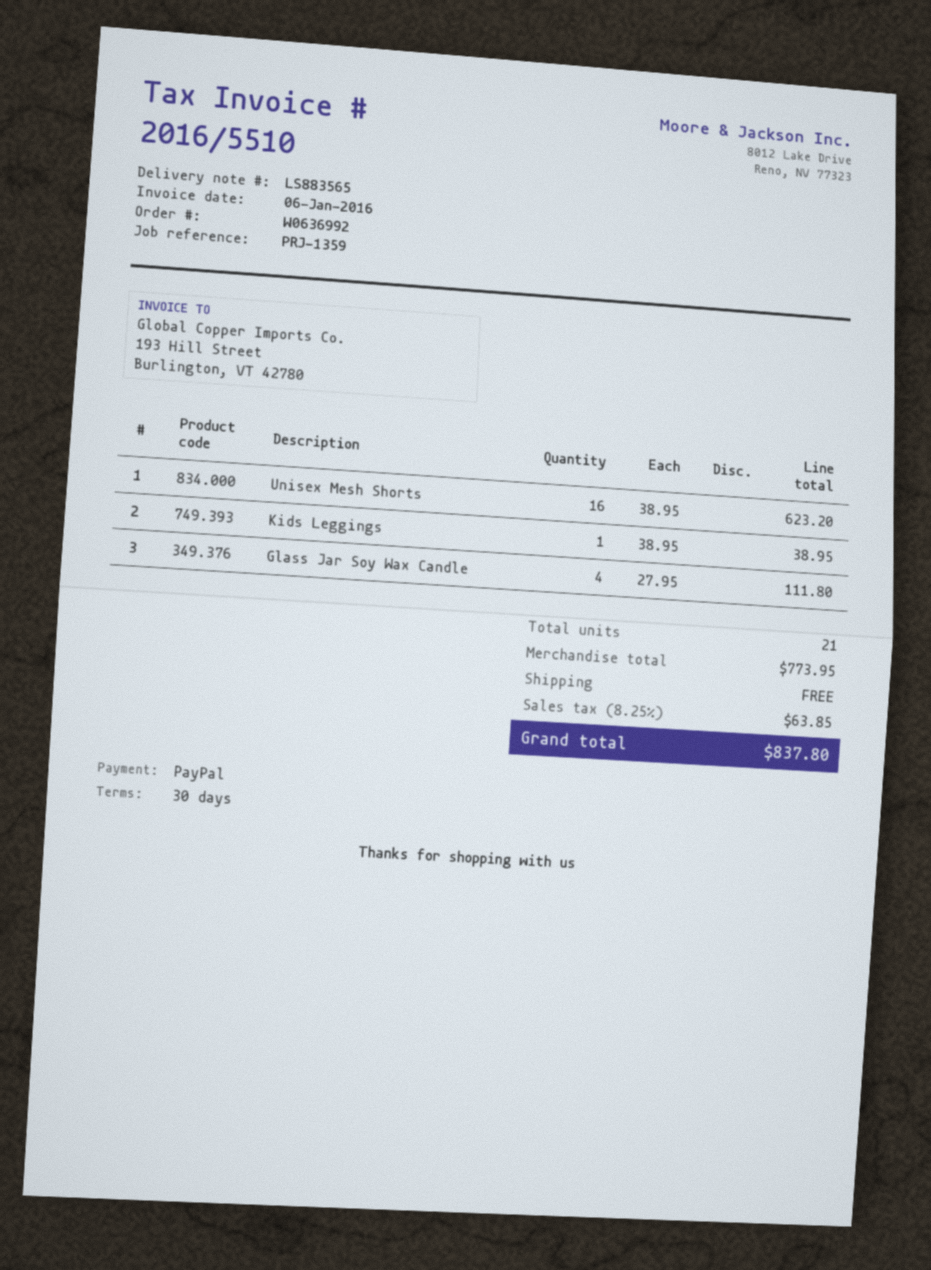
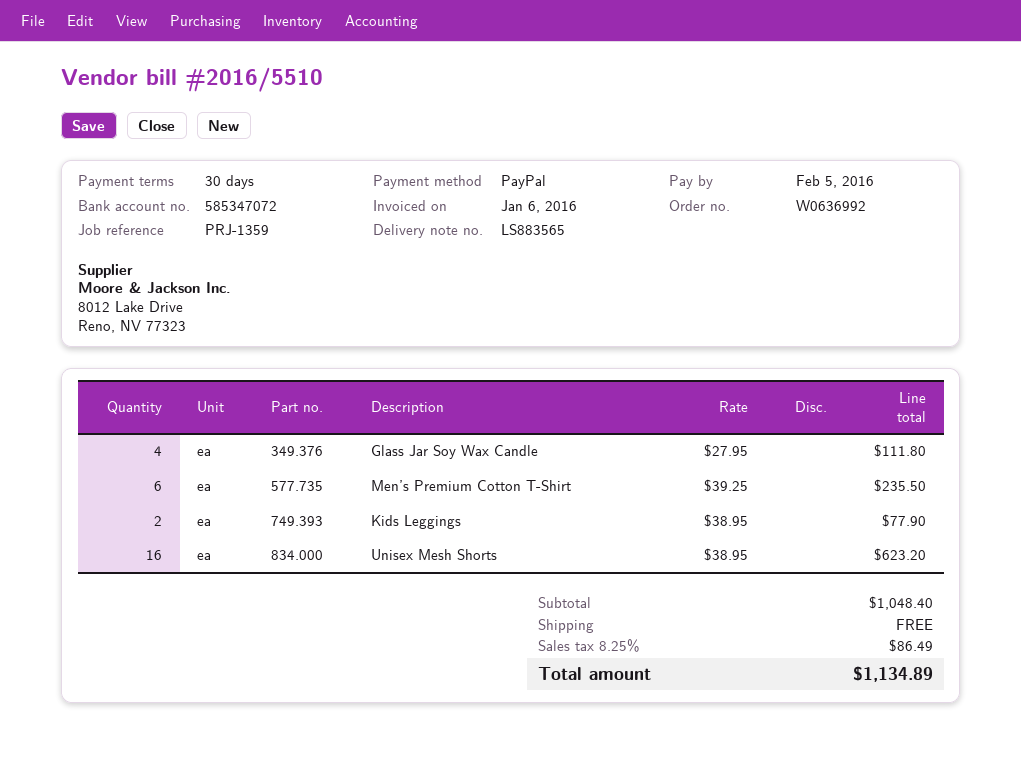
Kids Leggings: 1 x 38.95 = 38.95 -> 2 x 38.95 = 77.90
Men’s Premium Cotton T-Shirt: none -> 6 x 39.25 = 235.50
subtotal: 773.95 -> 1048.40
tax: 8.25% = 63.85 -> 8.25% = 86.49
total: 837.80 -> 1134.89

